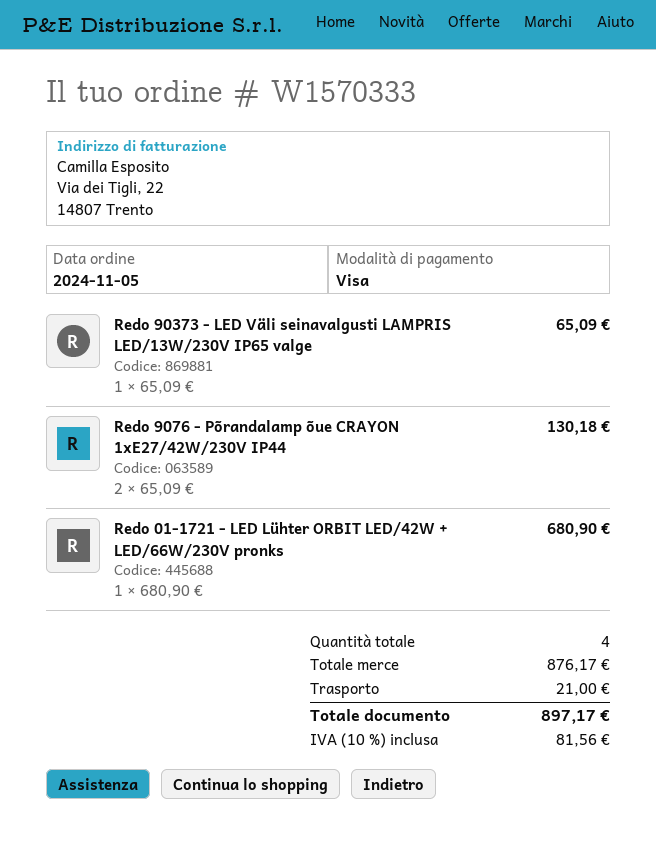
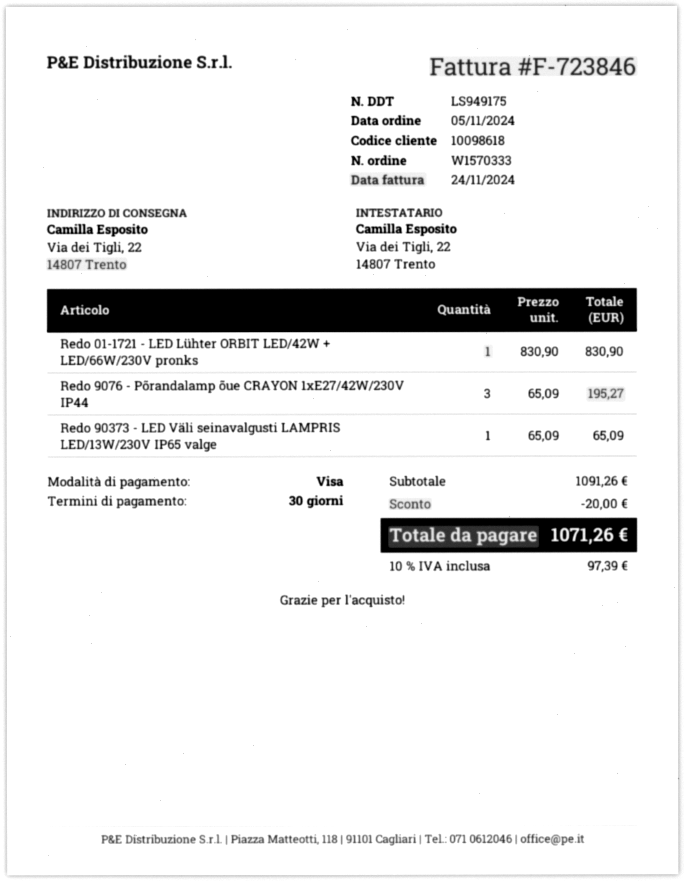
Redo 9076 - Põrandalamp õue CRAYON 1xE27/42W/230V IP44: 2 x 65.09 = 130.18 -> 3 x 65.09 = 195.27
Redo 01-1721 - LED Lühter ORBIT LED/42W + LED/66W/230V pronks: 1 x 680.90 = 680.90 -> 1 x 830.90 = 830.90
subtotal: 876.17 -> 1091.26
discount: none -> 20.00
shipping: 21.00 -> none
tax: 10% = 81.56 -> 10% = 97.39
total: 897.17 -> 1071.26

